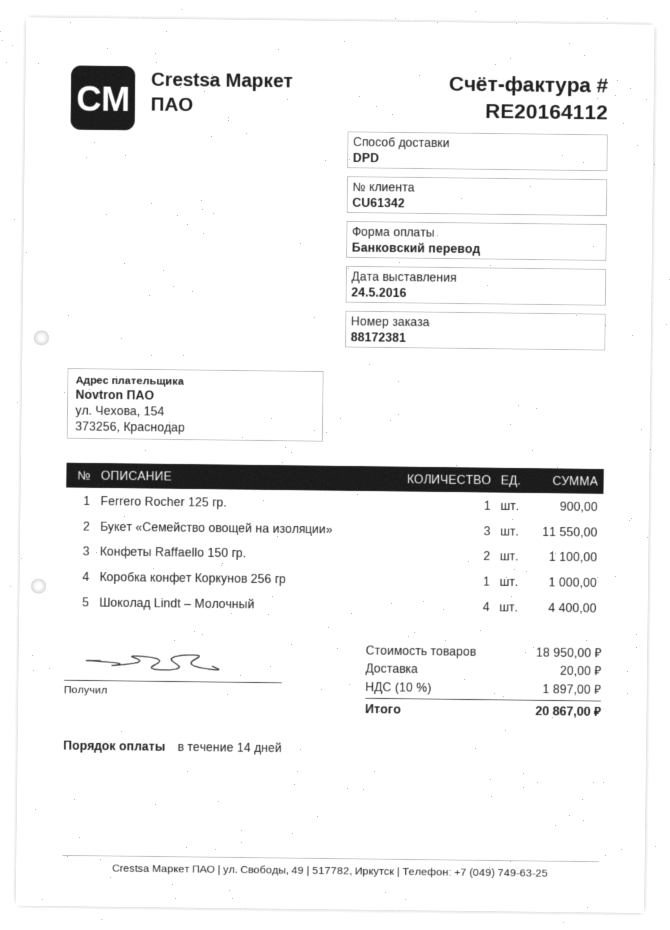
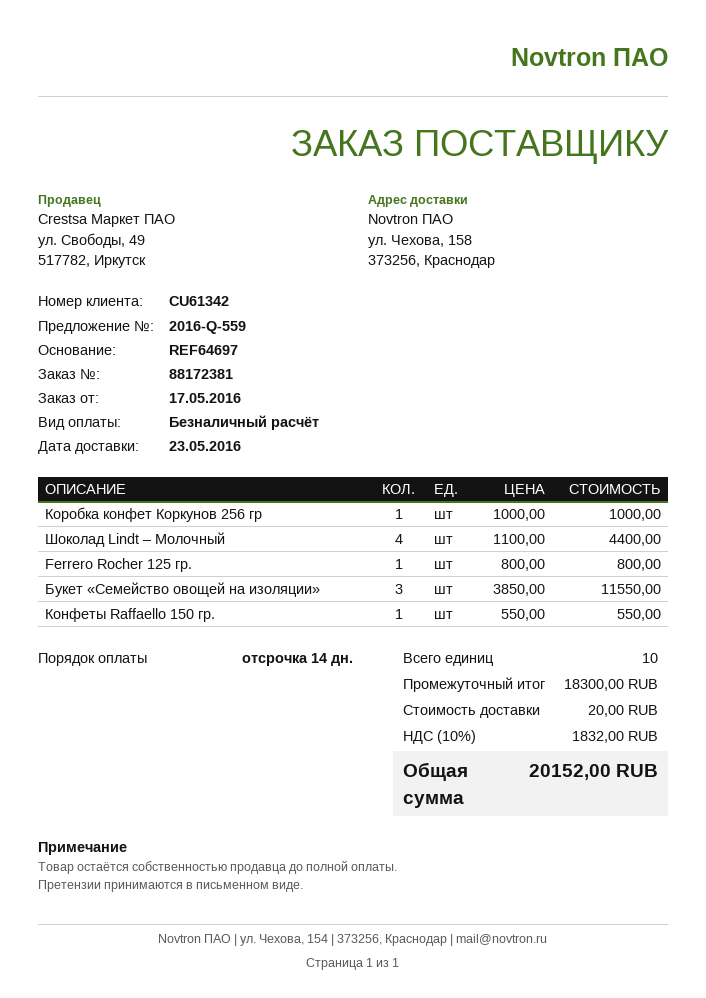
Ferrero Rocher 125 гр.: 1 for 900.00 -> 1 for 800.00
Конфеты Raffaello 150 гр.: 2 for 1100.00 -> 1 for 550.00
subtotal: 18950.00 -> 18300.00
tax: 10% = 1897.00 -> 10% = 1832.00
total: 20867.00 -> 20152.00

